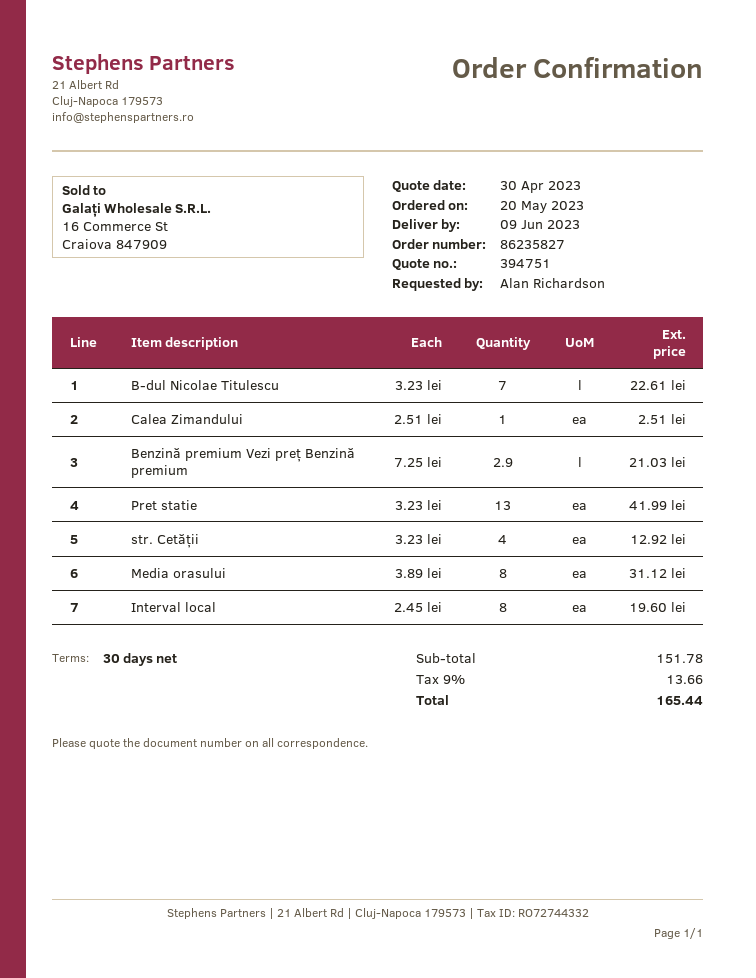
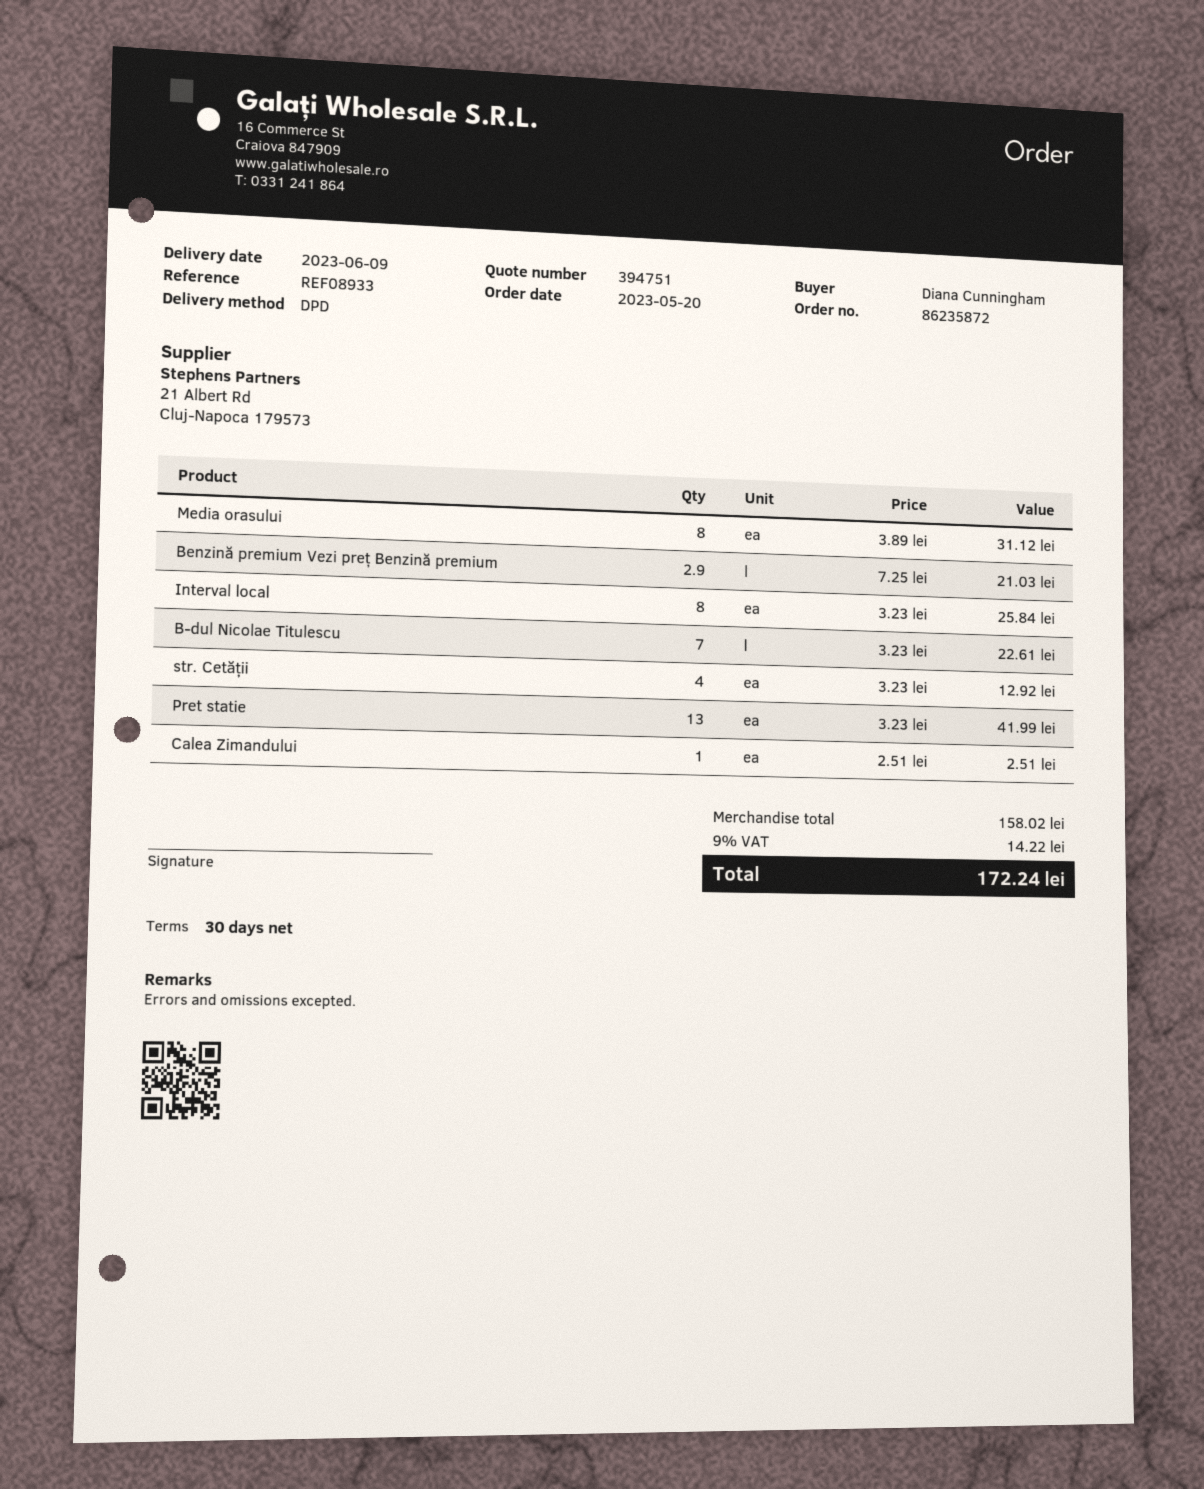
order number: 86235827 -> 86235872
ordered by: Alan Richardson -> Diana Cunningham
Interval local: 8 x 2.45 = 19.60 -> 8 x 3.23 = 25.84
subtotal: 151.78 -> 158.02
tax: 9% = 13.66 -> 9% = 14.22
total: 165.44 -> 172.24

